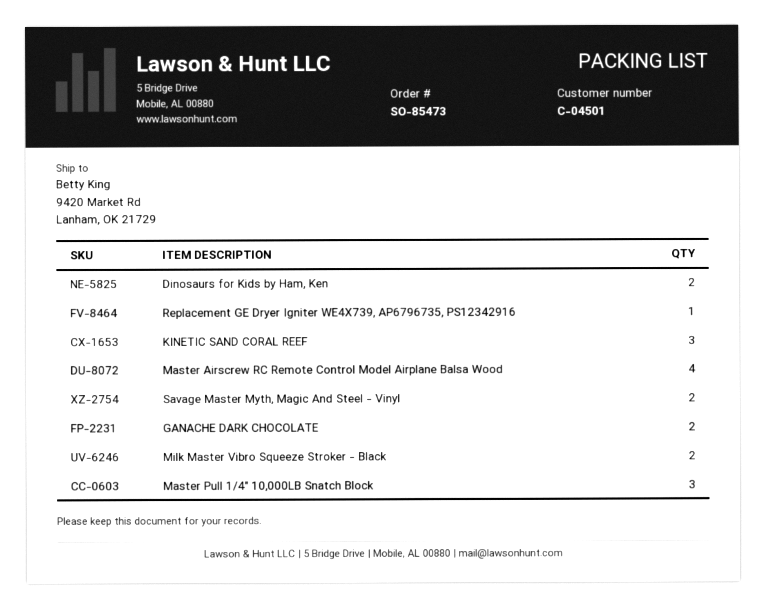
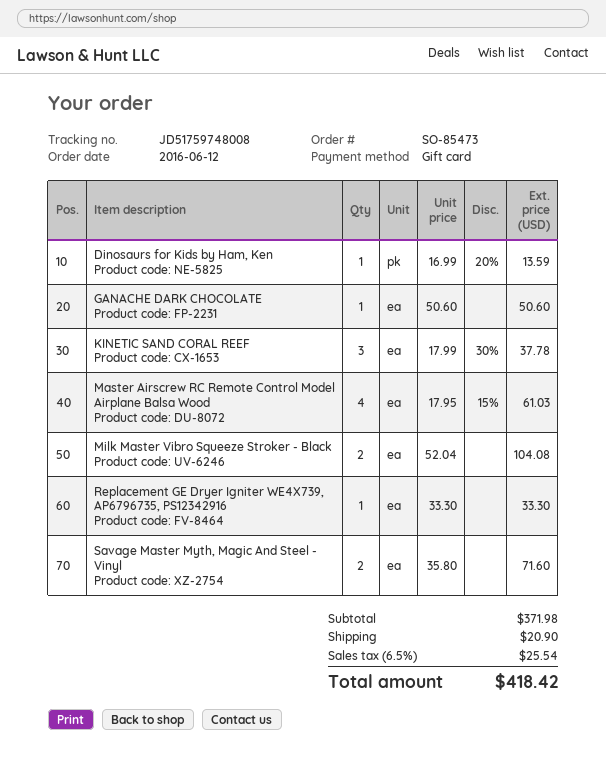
Dinosaurs for Kids by Ham, Ken: 2 -> 1
GANACHE DARK CHOCOLATE: 2 -> 1
Master Pull 1/4" 10,000LB Snatch Block: 3 -> none

